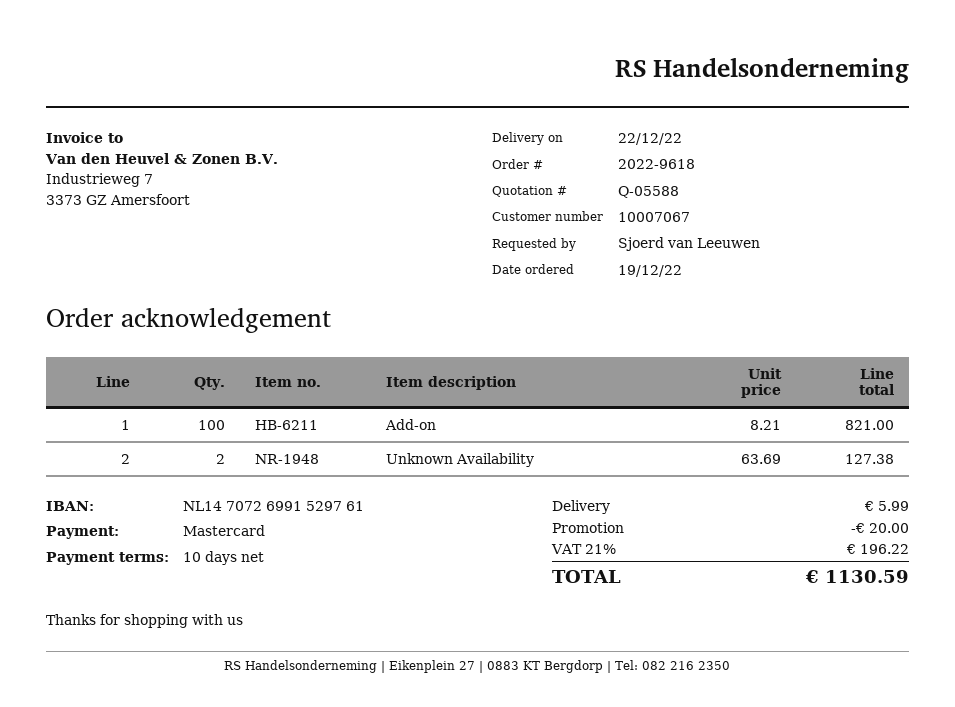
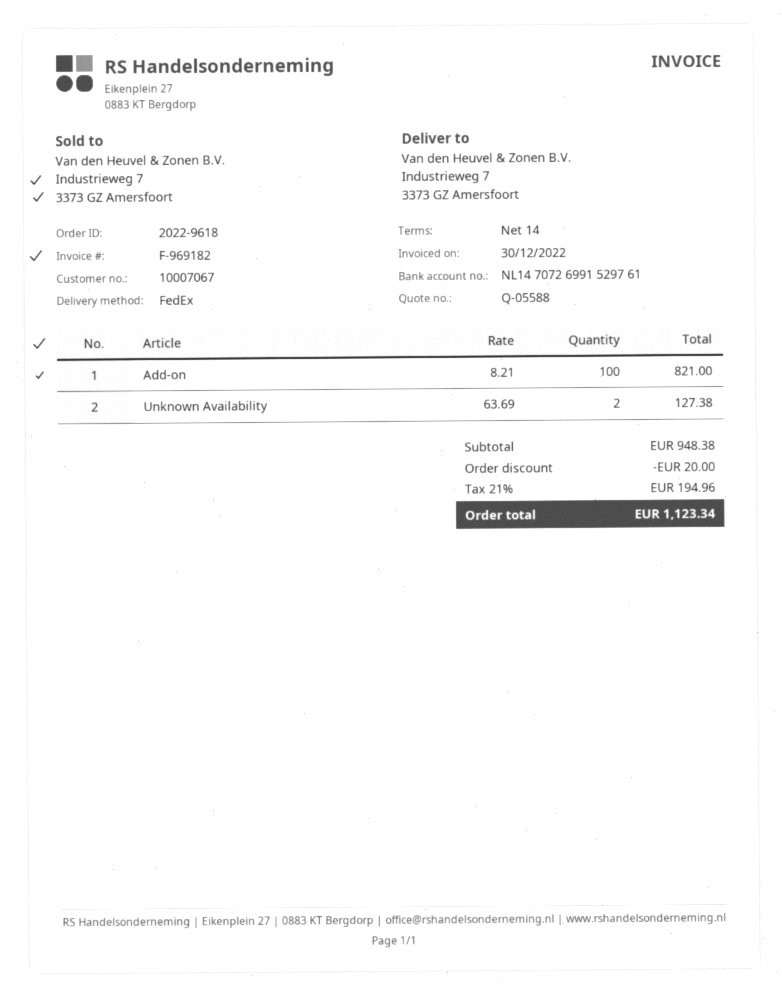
payment terms: 10 days -> 14 days
shipping: 5.99 -> none
tax: 21% = 196.22 -> 21% = 194.96
total: 1130.59 -> 1123.34

